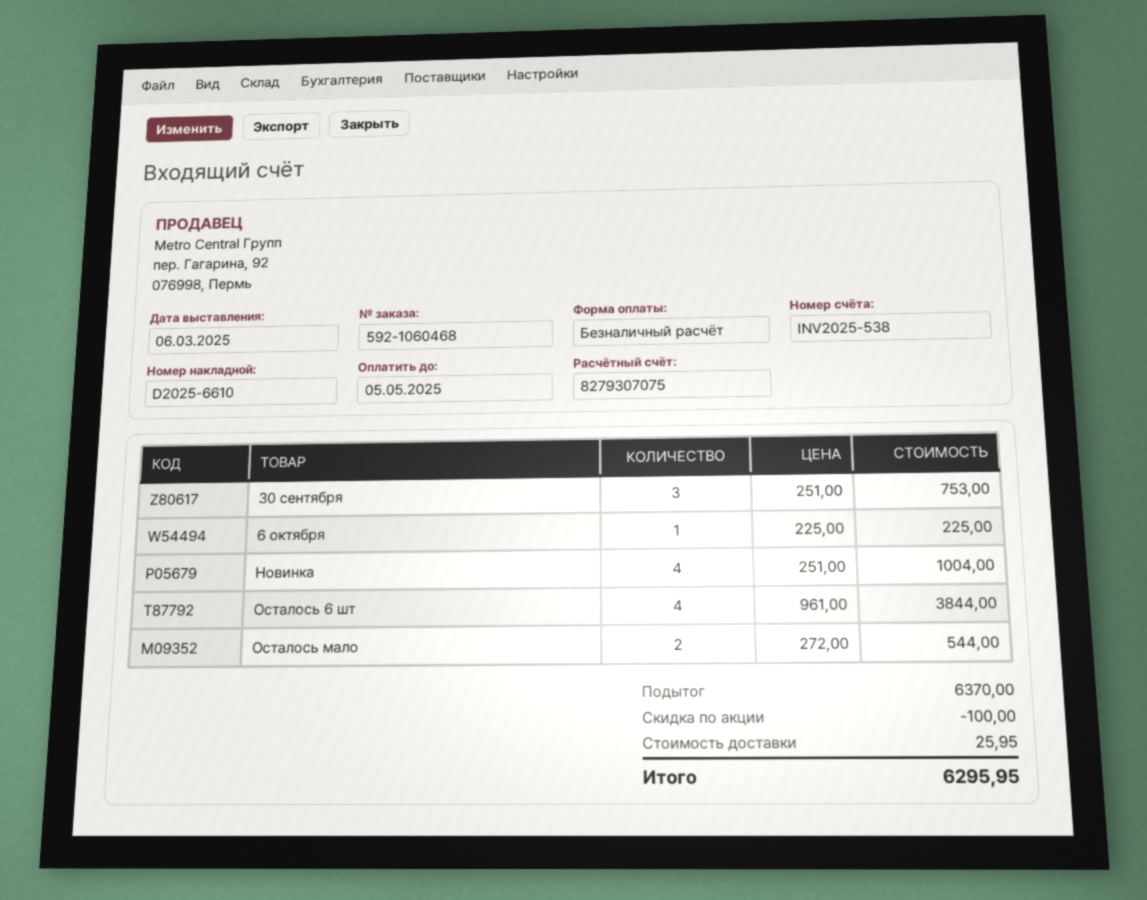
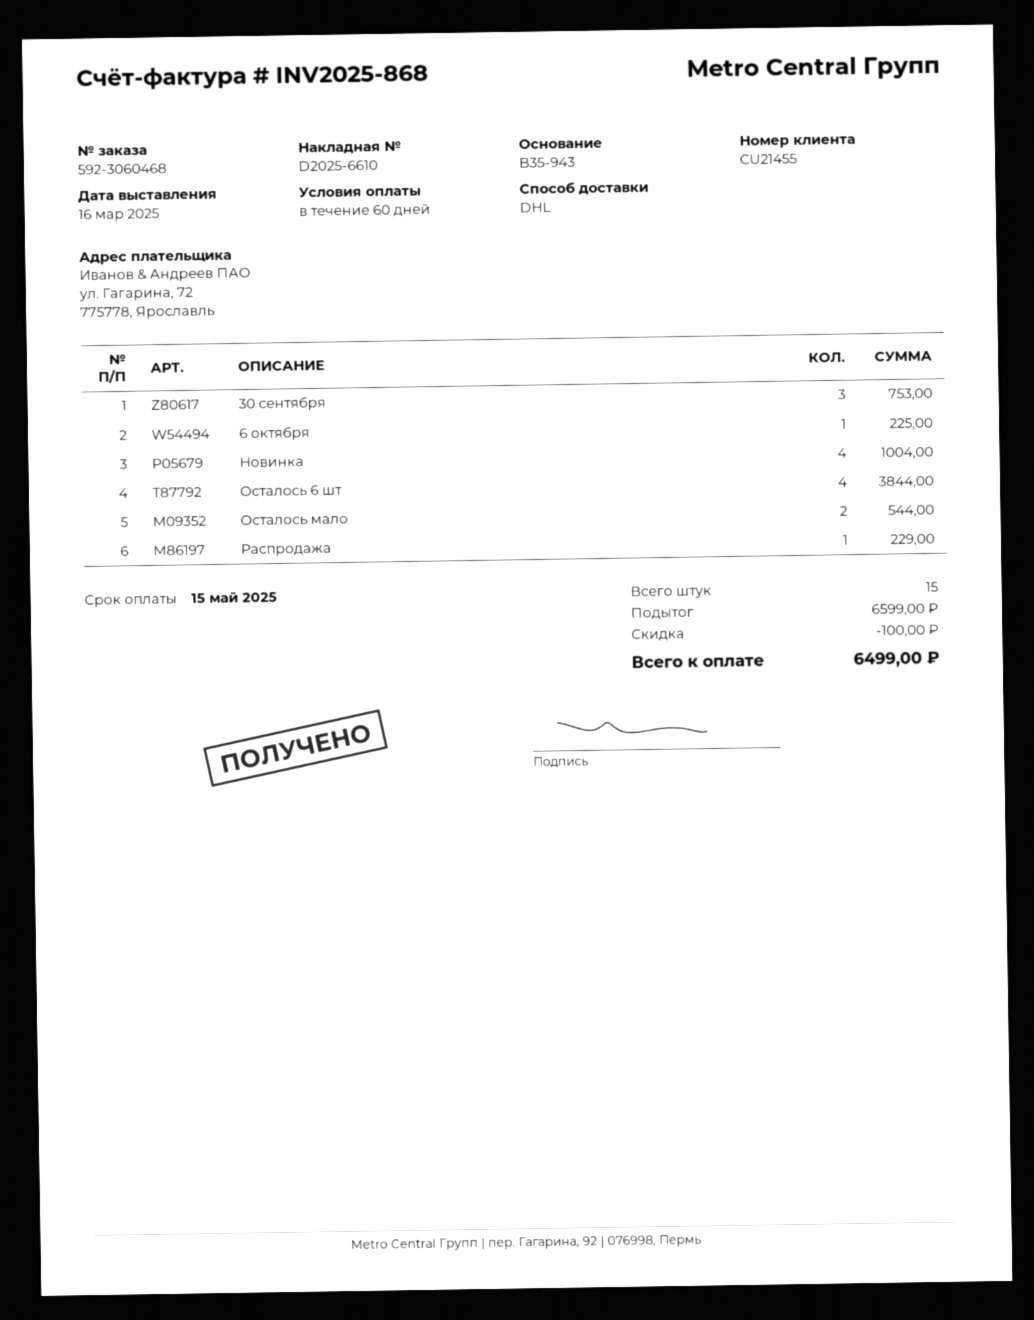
order number: 592-1060468 -> 592-3060468
invoice number: INV2025-538 -> INV2025-868
invoice date: 2025-03-06 -> 2025-03-16
due date: 2025-05-05 -> 2025-05-15
Распродажа: none -> 1 for 229.00
subtotal: 6370.00 -> 6599.00
shipping: 25.95 -> none
total: 6295.95 -> 6499.00

